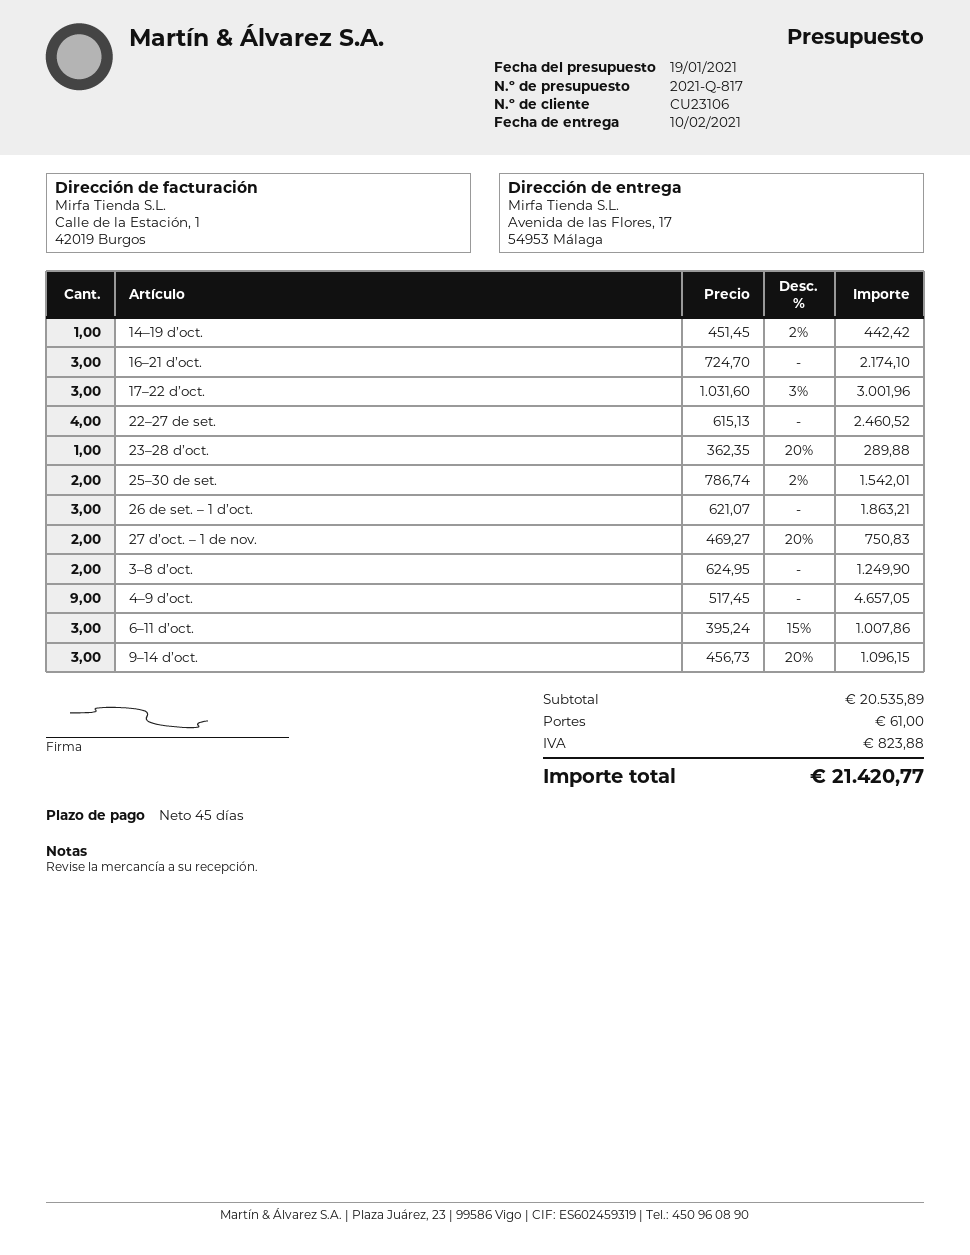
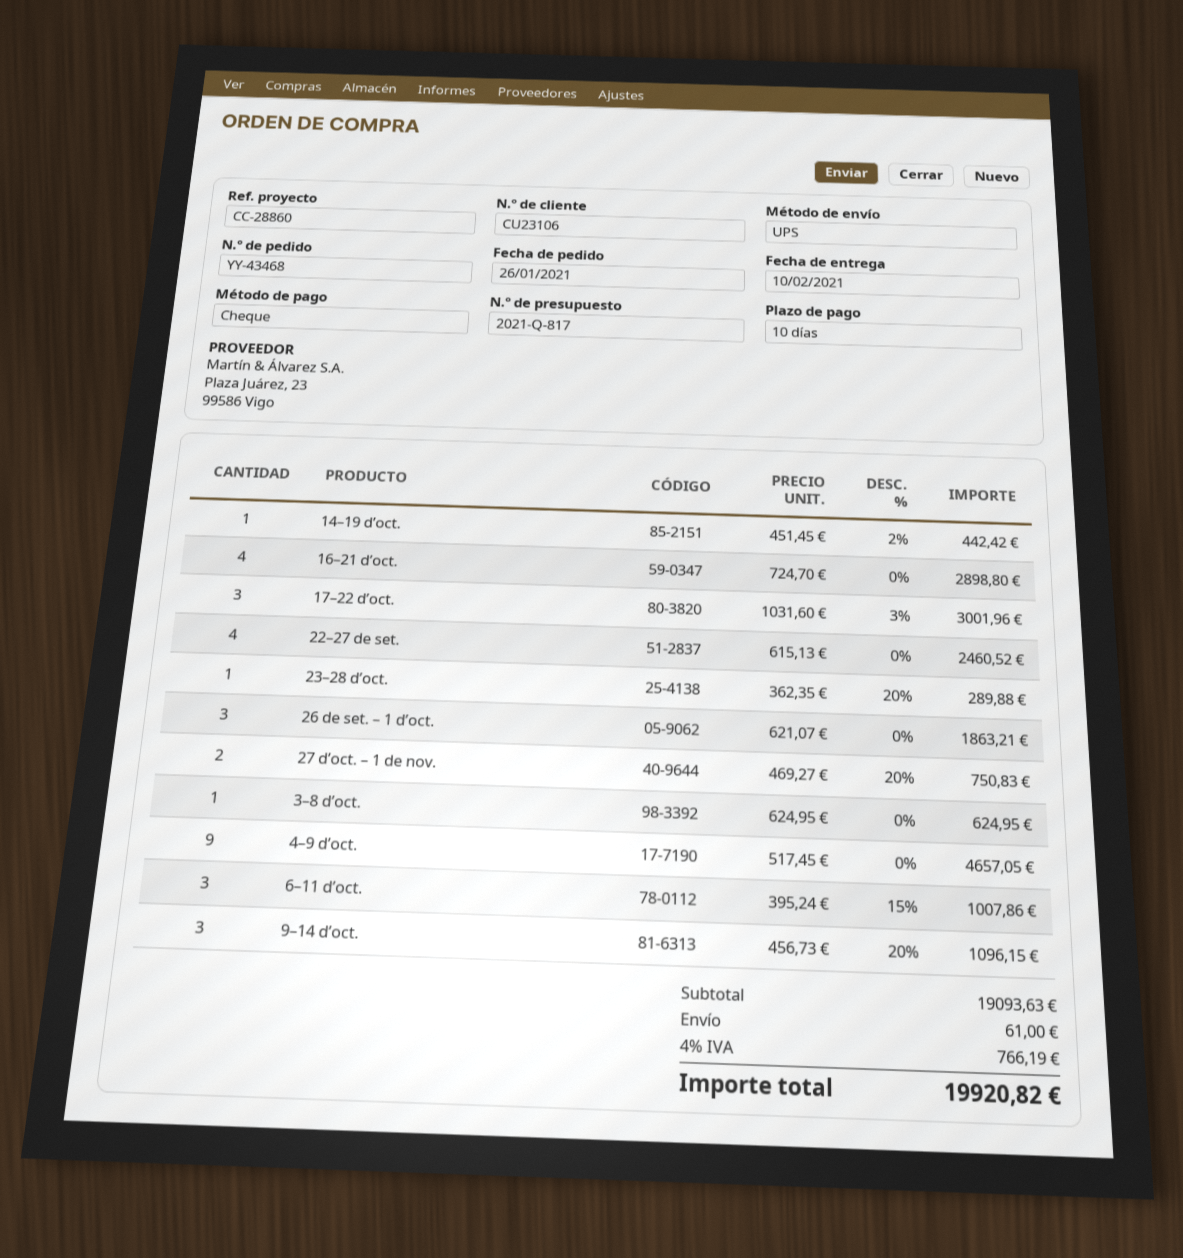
payment terms: 45 days -> 10 days
16–21 d’oct.: 3 x 724.70 = 2174.10 -> 4 x 724.70 = 2898.80
25–30 de set.: 2 x 786.74 - 2% = 1542.01 -> none
3–8 d’oct.: 2 x 624.95 = 1249.90 -> 1 x 624.95 = 624.95
subtotal: 20535.89 -> 19093.63
tax: 823.88 -> 766.19
total: 21420.77 -> 19920.82

